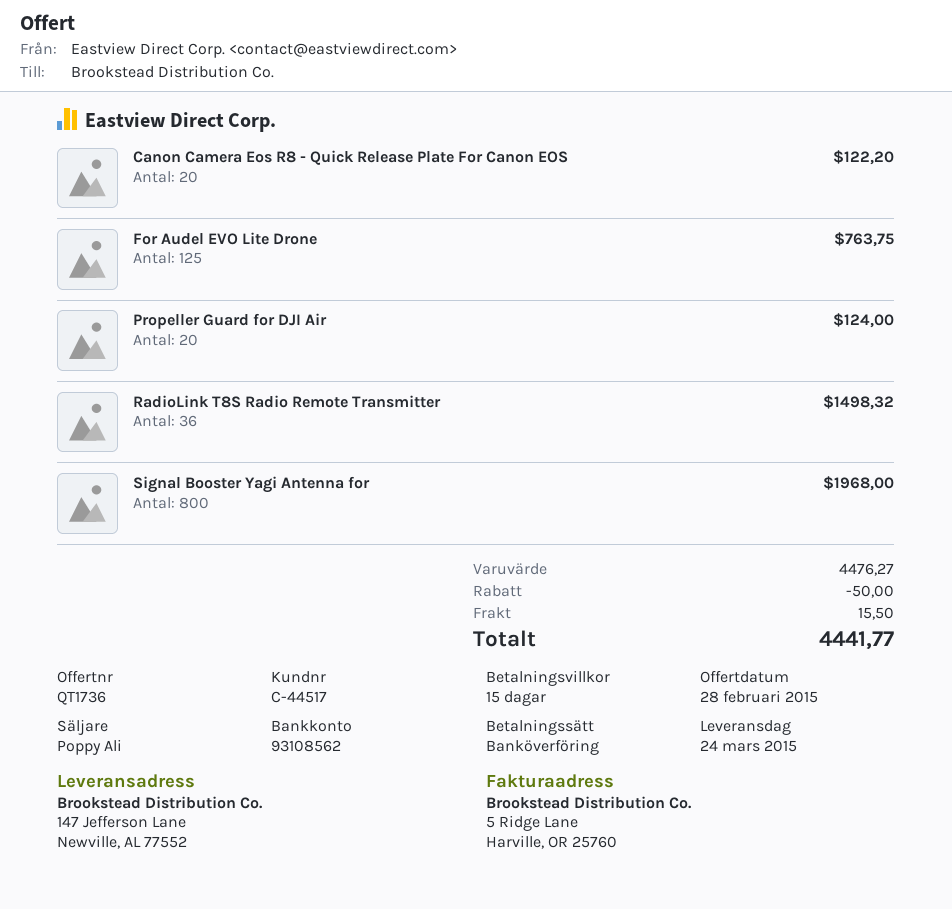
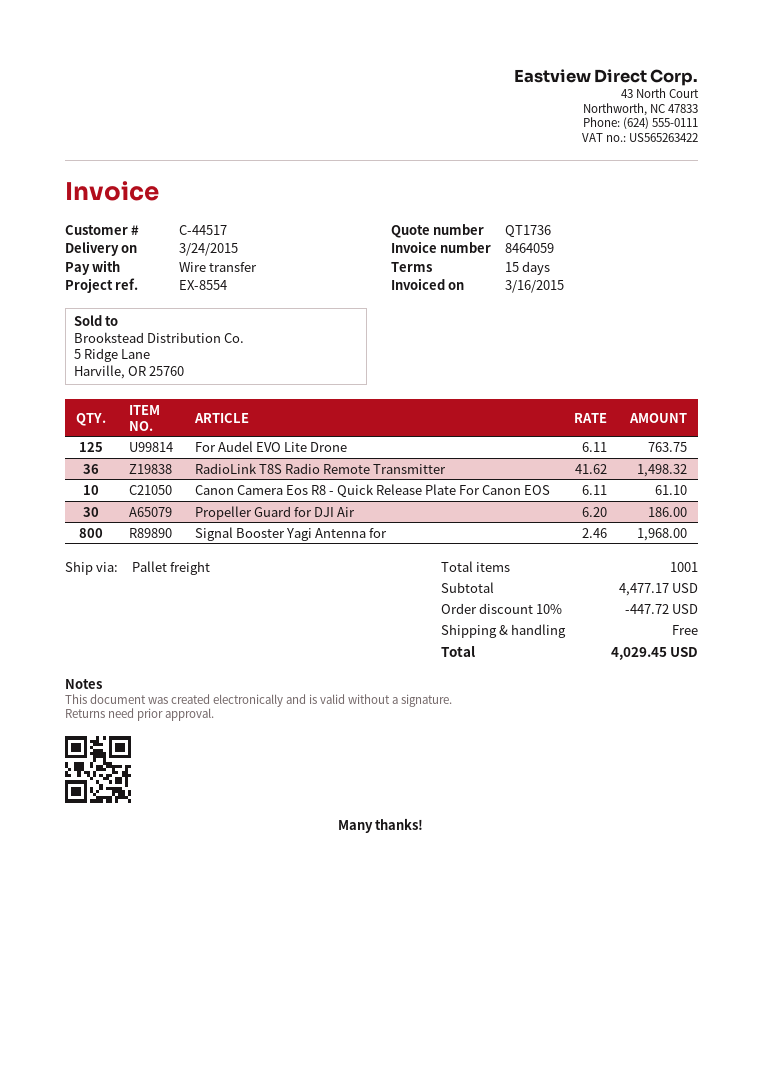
Canon Camera Eos R8 - Quick Release Plate For Canon EOS: 20 for 122.20 -> 10 for 61.10
Propeller Guard for DJI Air: 20 for 124.00 -> 30 for 186.00
subtotal: 4476.27 -> 4477.17
discount: 50.00 -> 447.72
shipping: 15.50 -> 0.00
total: 4441.77 -> 4029.45

